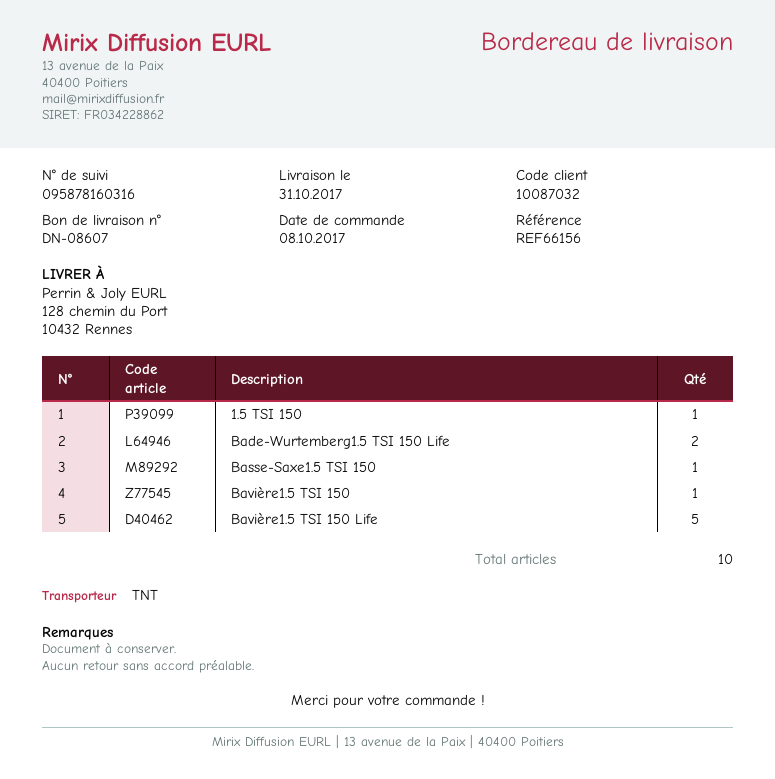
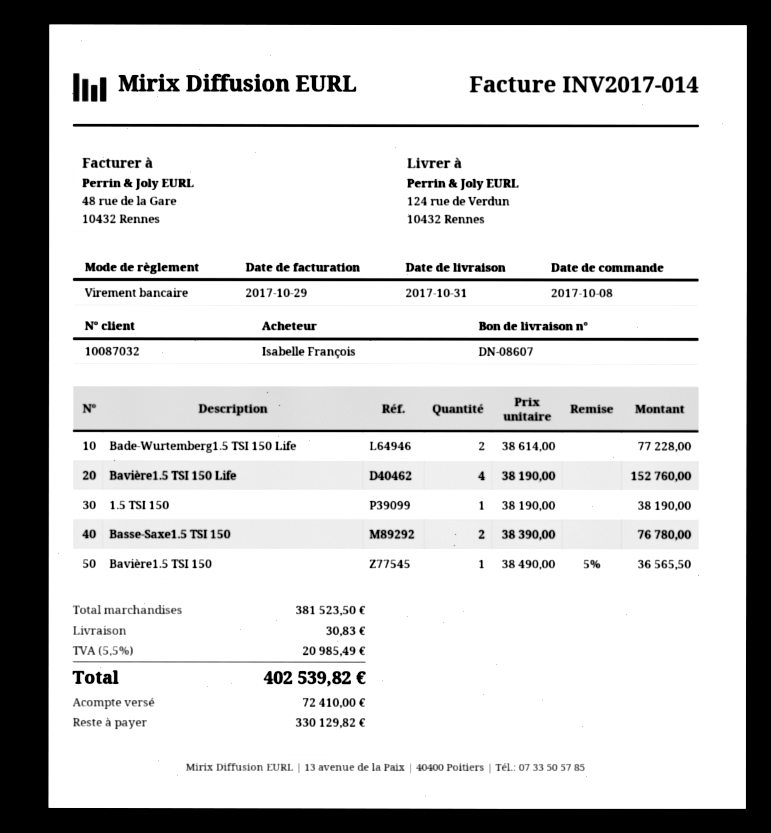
ship to: 128 chemin du Port, 10432 Rennes -> 124 rue de Verdun, 10432 Rennes
Basse-Saxe1.5 TSI 150: 1 -> 2
Bavière1.5 TSI 150 Life: 5 -> 4

